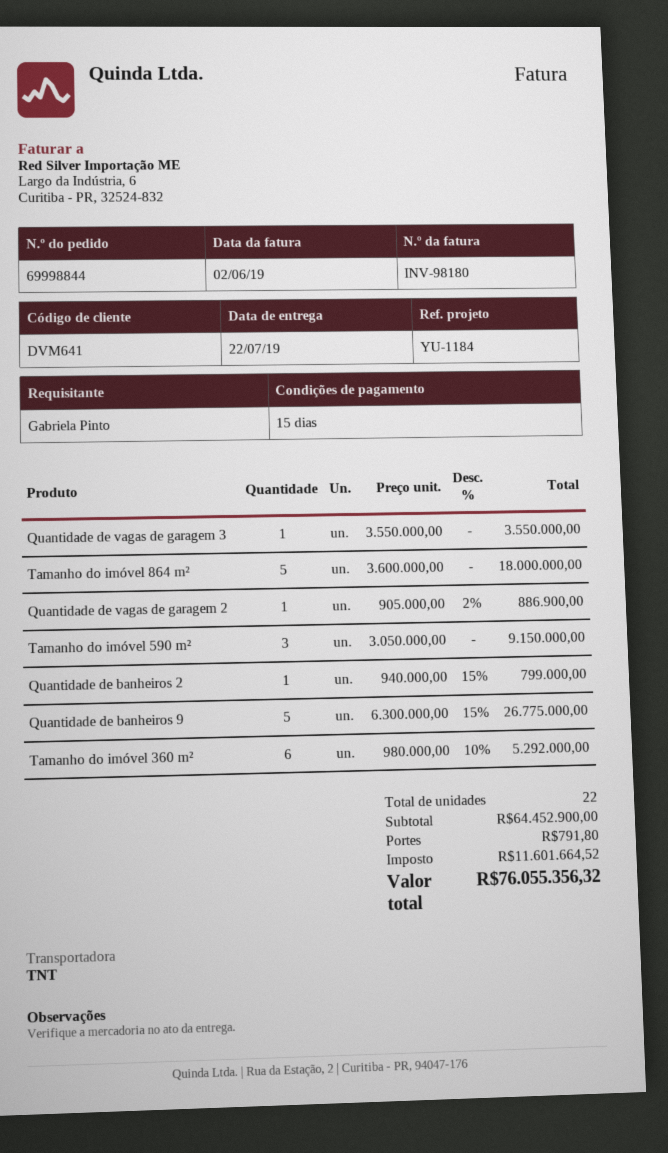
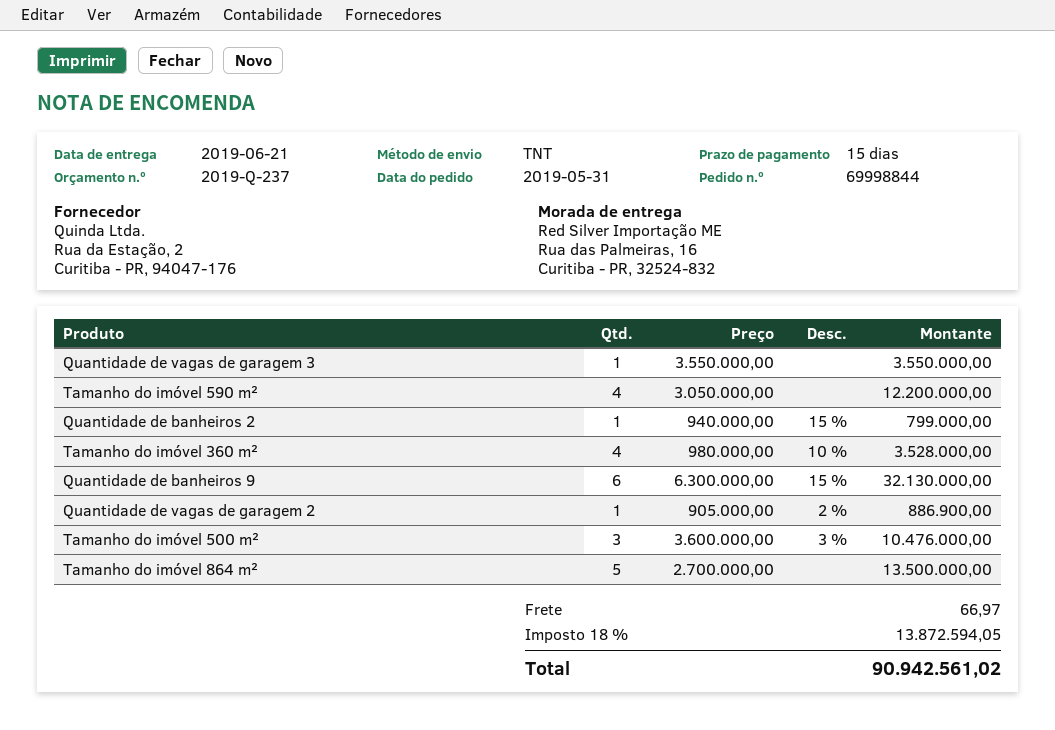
delivery date: 2019-07-22 -> 2019-06-21
Tamanho do imóvel 864 m²: 5 x 3600000.00 = 18000000.00 -> 5 x 2700000.00 = 13500000.00
Tamanho do imóvel 590 m²: 3 x 3050000.00 = 9150000.00 -> 4 x 3050000.00 = 12200000.00
Quantidade de banheiros 9: 5 x 6300000.00 - 15% = 26775000.00 -> 6 x 6300000.00 - 15% = 32130000.00
Tamanho do imóvel 360 m²: 6 x 980000.00 - 10% = 5292000.00 -> 4 x 980000.00 - 10% = 3528000.00
Tamanho do imóvel 500 m²: none -> 3 x 3600000.00 - 3% = 10476000.00
shipping: 791.80 -> 66.97
tax: 11601664.52 -> 13872594.05
total: 76055356.32 -> 90942561.02

